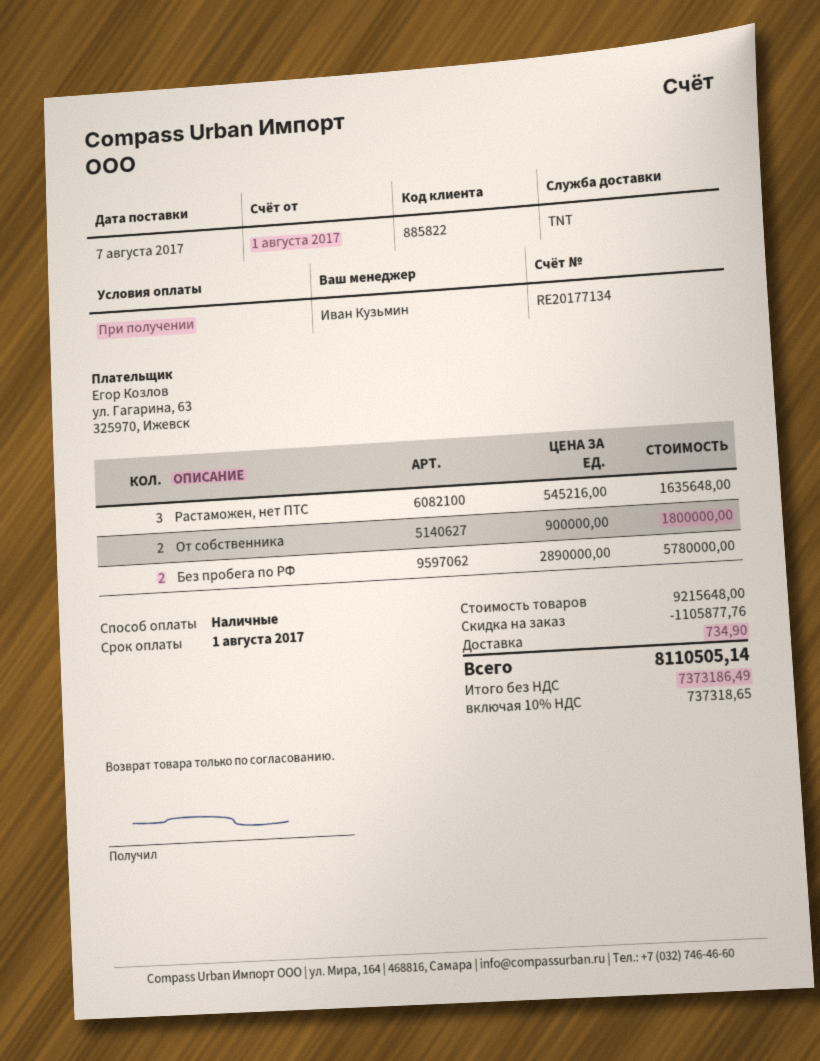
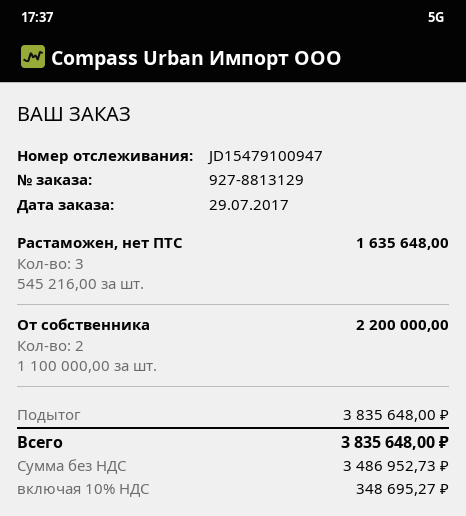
От собственника: 2 x 900000.00 = 1800000.00 -> 2 x 1100000.00 = 2200000.00
Без пробега по РФ: 2 x 2890000.00 = 5780000.00 -> none
subtotal: 9215648.00 -> 3835648.00
discount: 1105877.76 -> none
shipping: 734.90 -> none
net: 7373186.49 -> 3486952.73
tax: 10% = 737318.65 -> 10% = 348695.27
total: 8110505.14 -> 3835648.00

